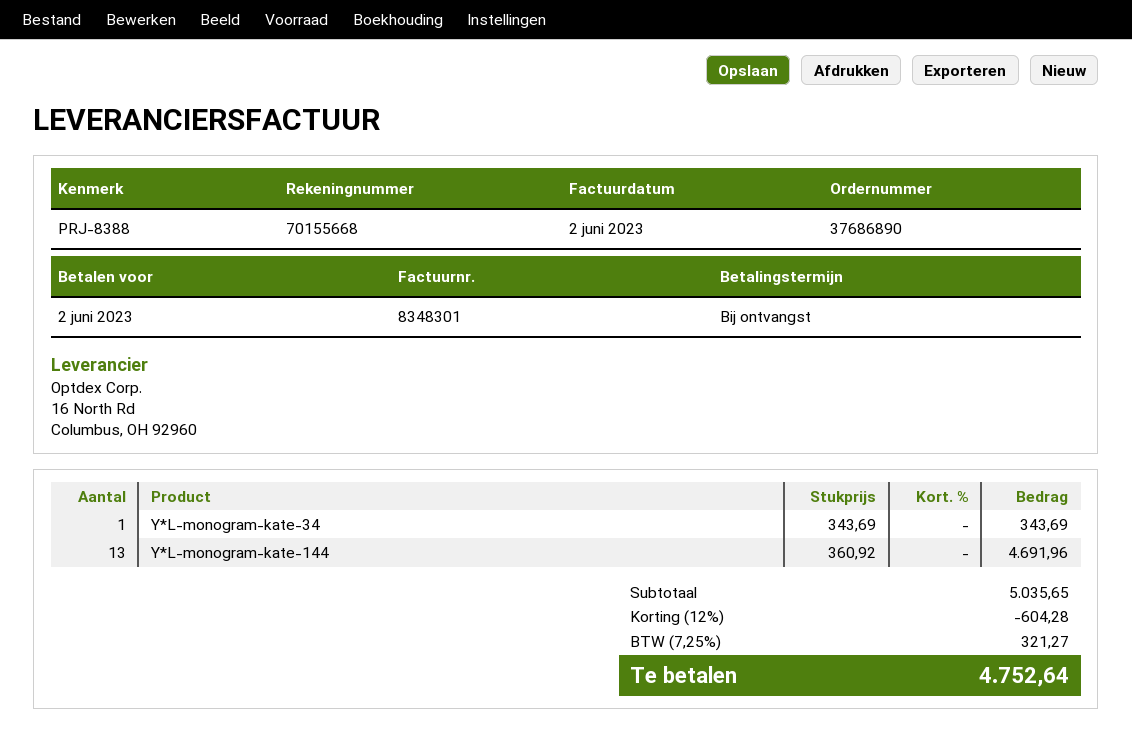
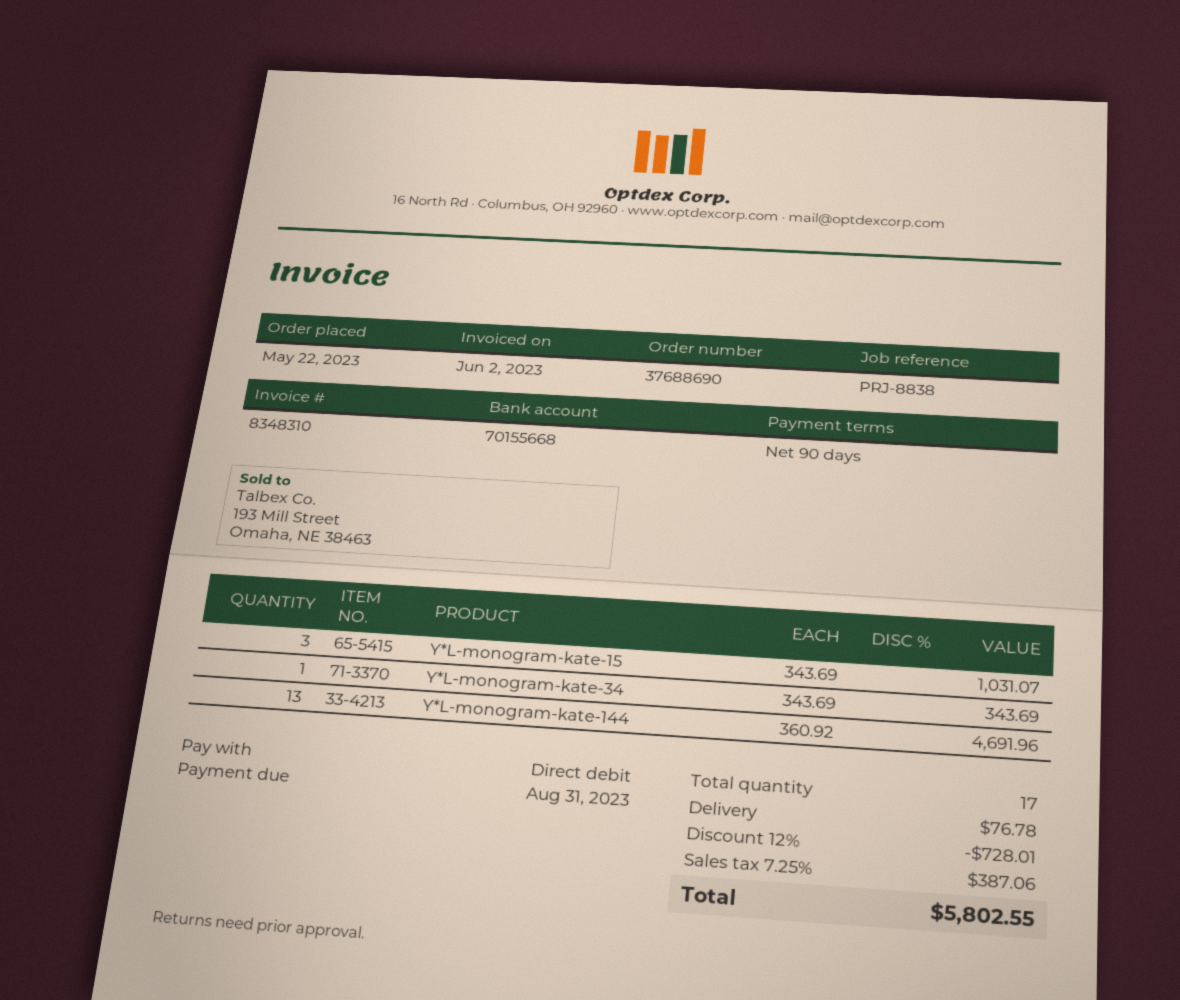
order number: 37686890 -> 37688690
invoice number: 8348301 -> 8348310
payment terms: on receipt -> 90 days
due date: 2023-06-02 -> 2023-08-31
reference: PRJ-8388 -> PRJ-8838
Y*L-monogram-kate-15: none -> 3 x 343.69 = 1031.07
discount: 12% = 604.28 -> 12% = 728.01
shipping: none -> 76.78
tax: 7.25% = 321.27 -> 7.25% = 387.06
total: 4752.64 -> 5802.55

